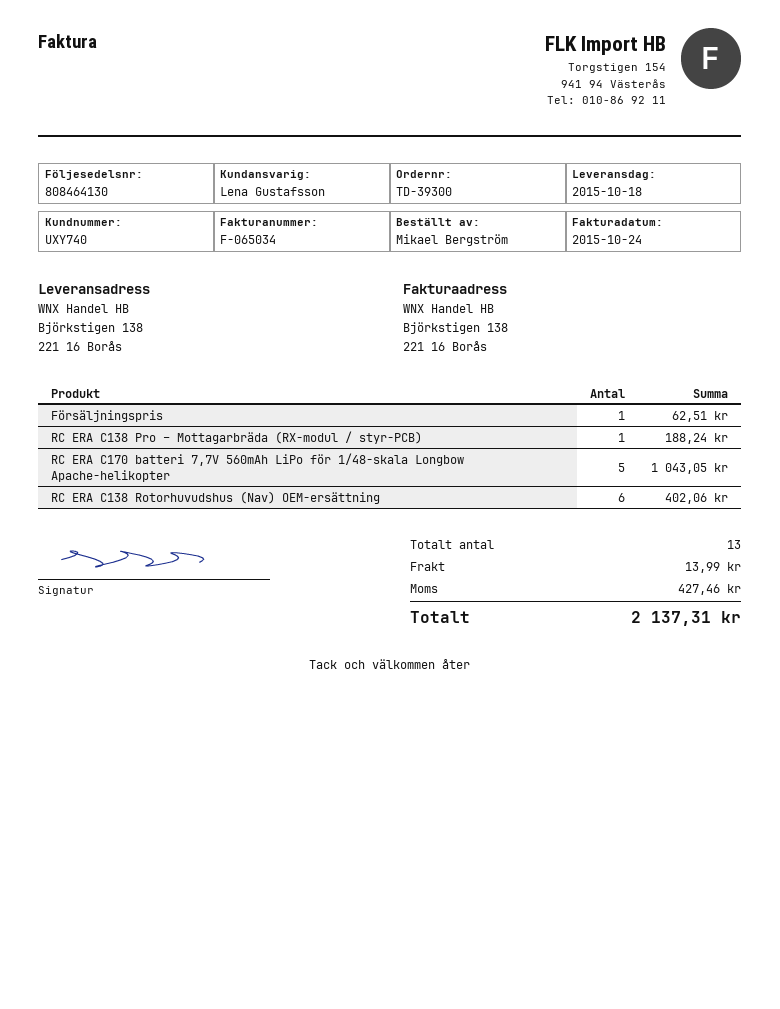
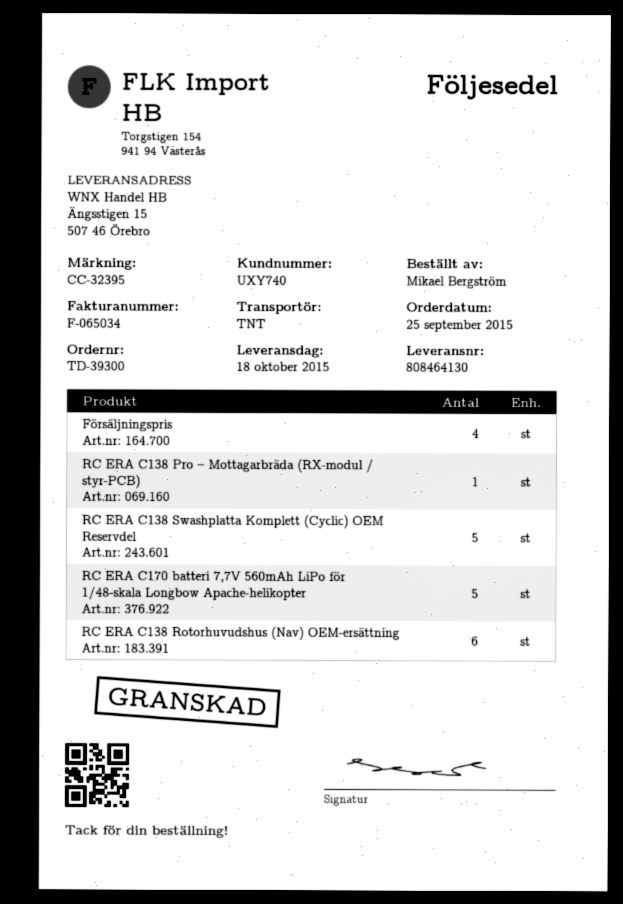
ship to: Björkstigen 138, 221 16 Borås -> Ängsstigen 15, 507 46 Örebro
Försäljningspris: 1 -> 4
RC ERA C138 Swashplatta Komplett (Cyclic) OEM Reservdel: none -> 5

